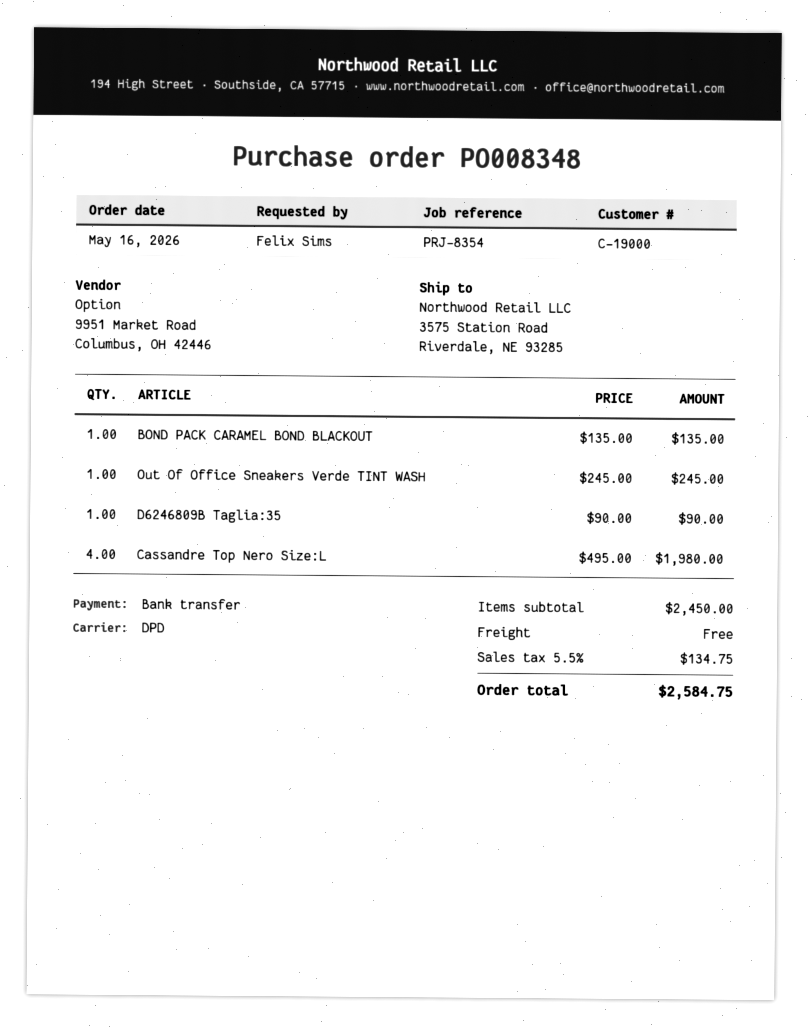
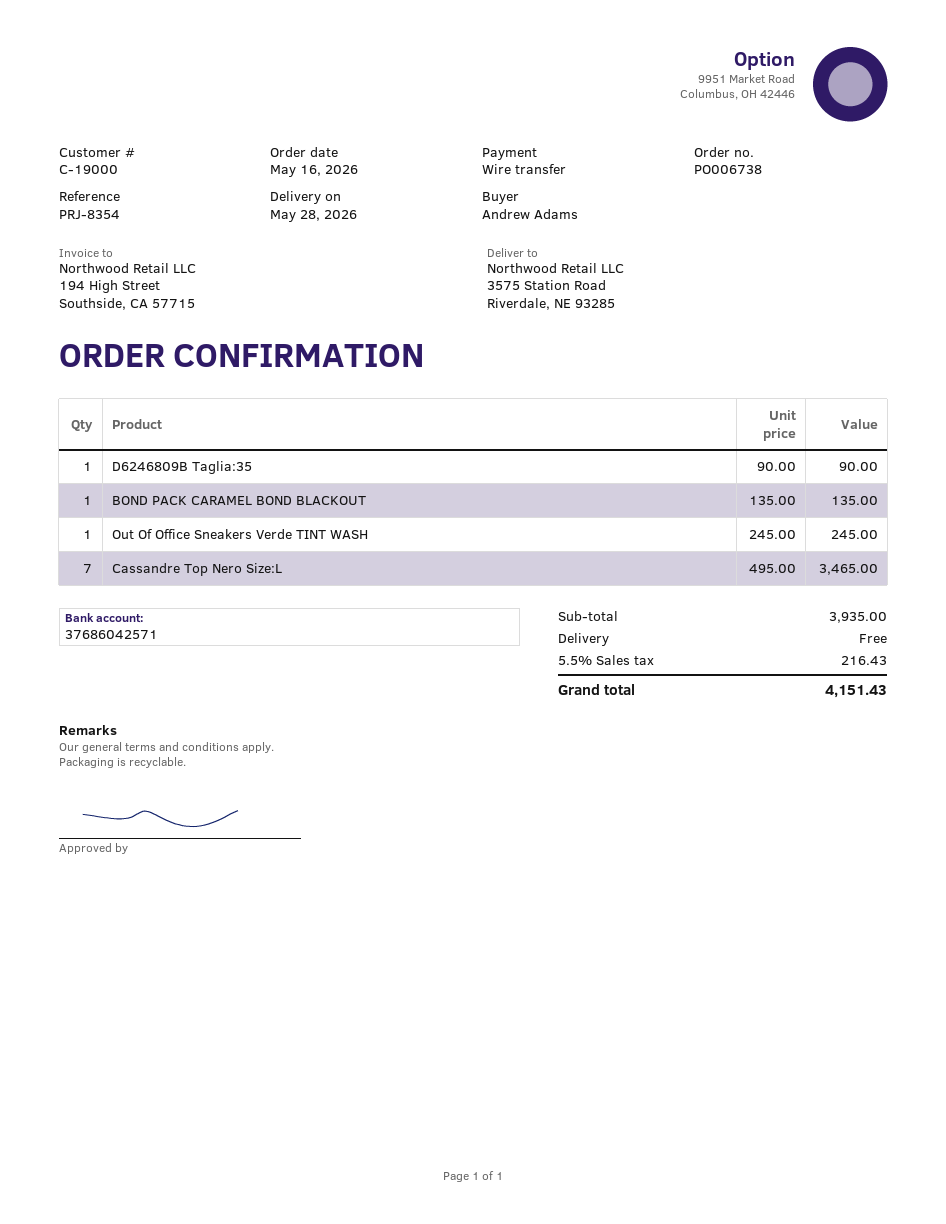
order number: PO008348 -> PO006738
ordered by: Felix Sims -> Andrew Adams
Cassandre Top Nero Size:L: 4 x 495.00 = 1980.00 -> 7 x 495.00 = 3465.00
subtotal: 2450.00 -> 3935.00
tax: 5.5% = 134.75 -> 5.5% = 216.43
total: 2584.75 -> 4151.43

